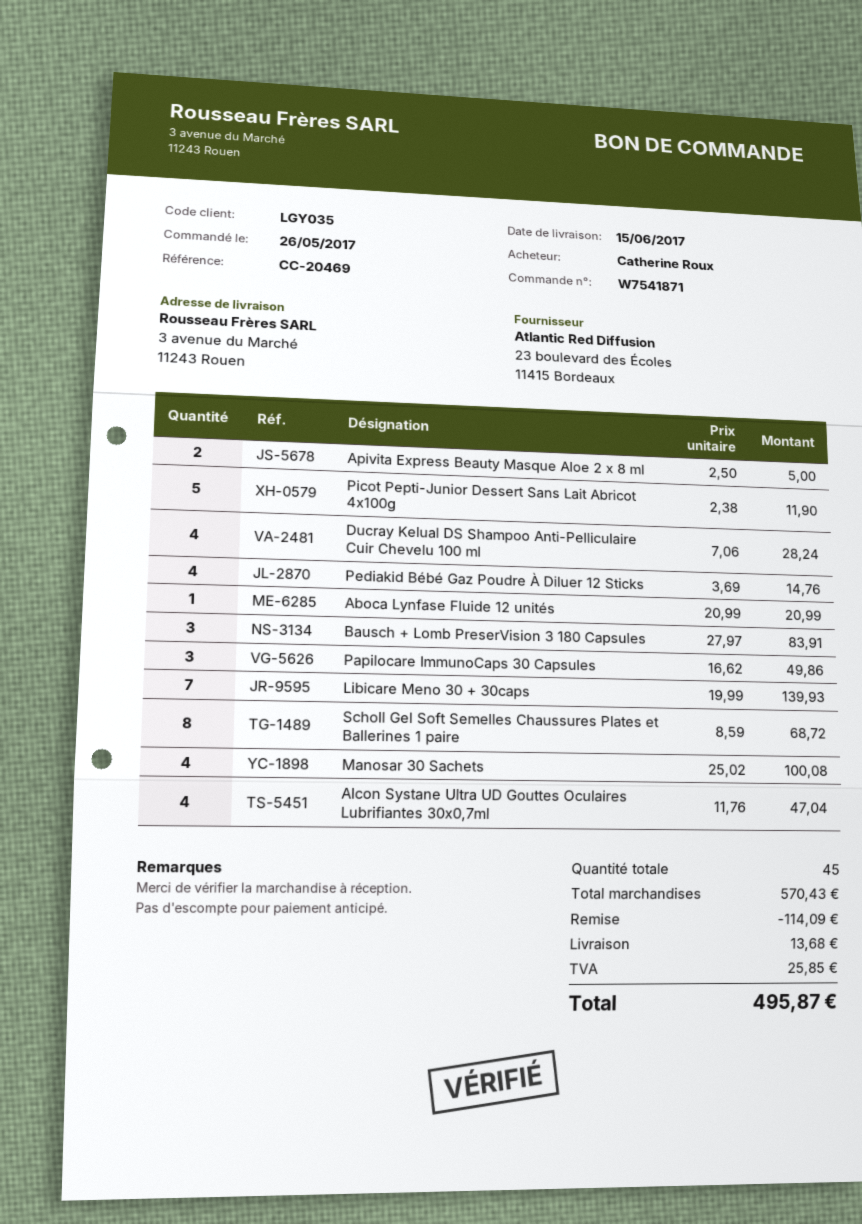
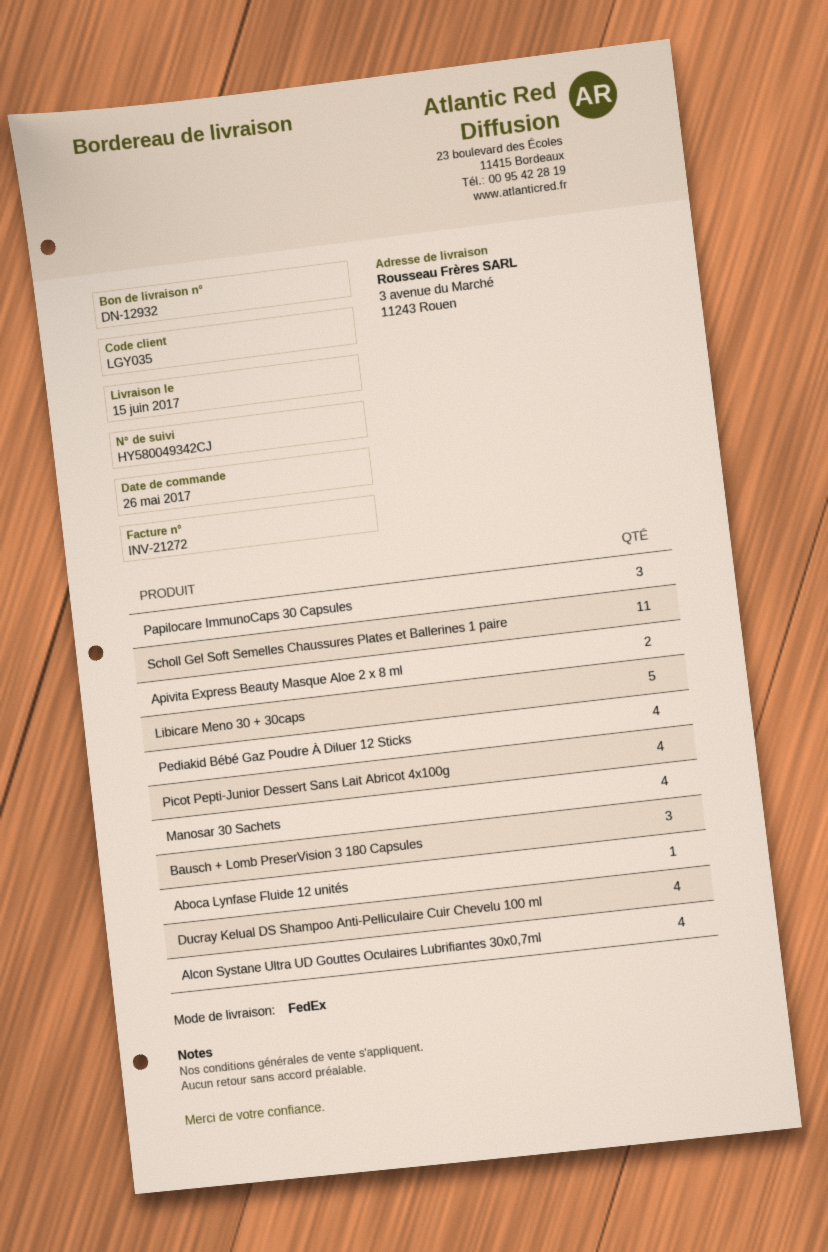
Picot Pepti-Junior Dessert Sans Lait Abricot 4x100g: 5 -> 4
Libicare Meno 30 + 30caps: 7 -> 5
Scholl Gel Soft Semelles Chaussures Plates et Ballerines 1 paire: 8 -> 11

